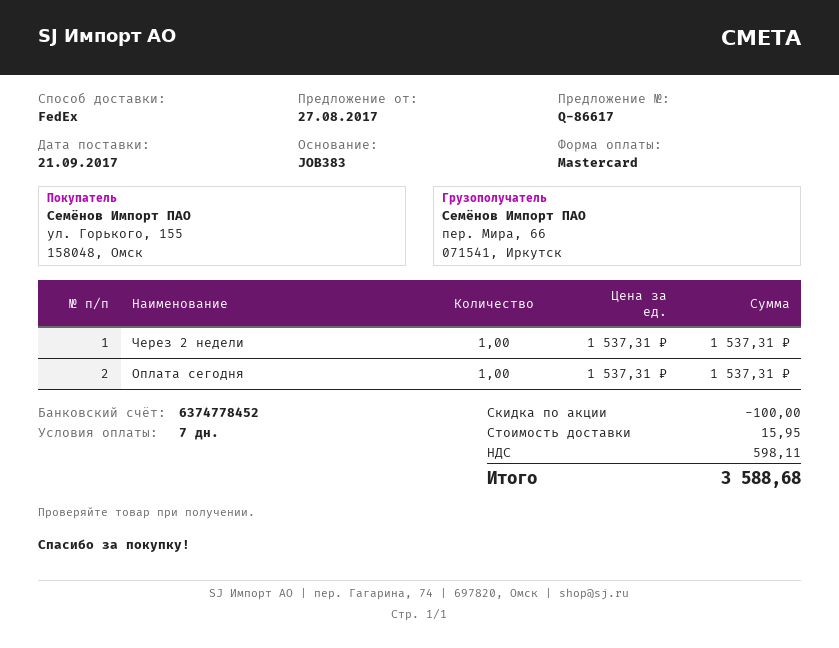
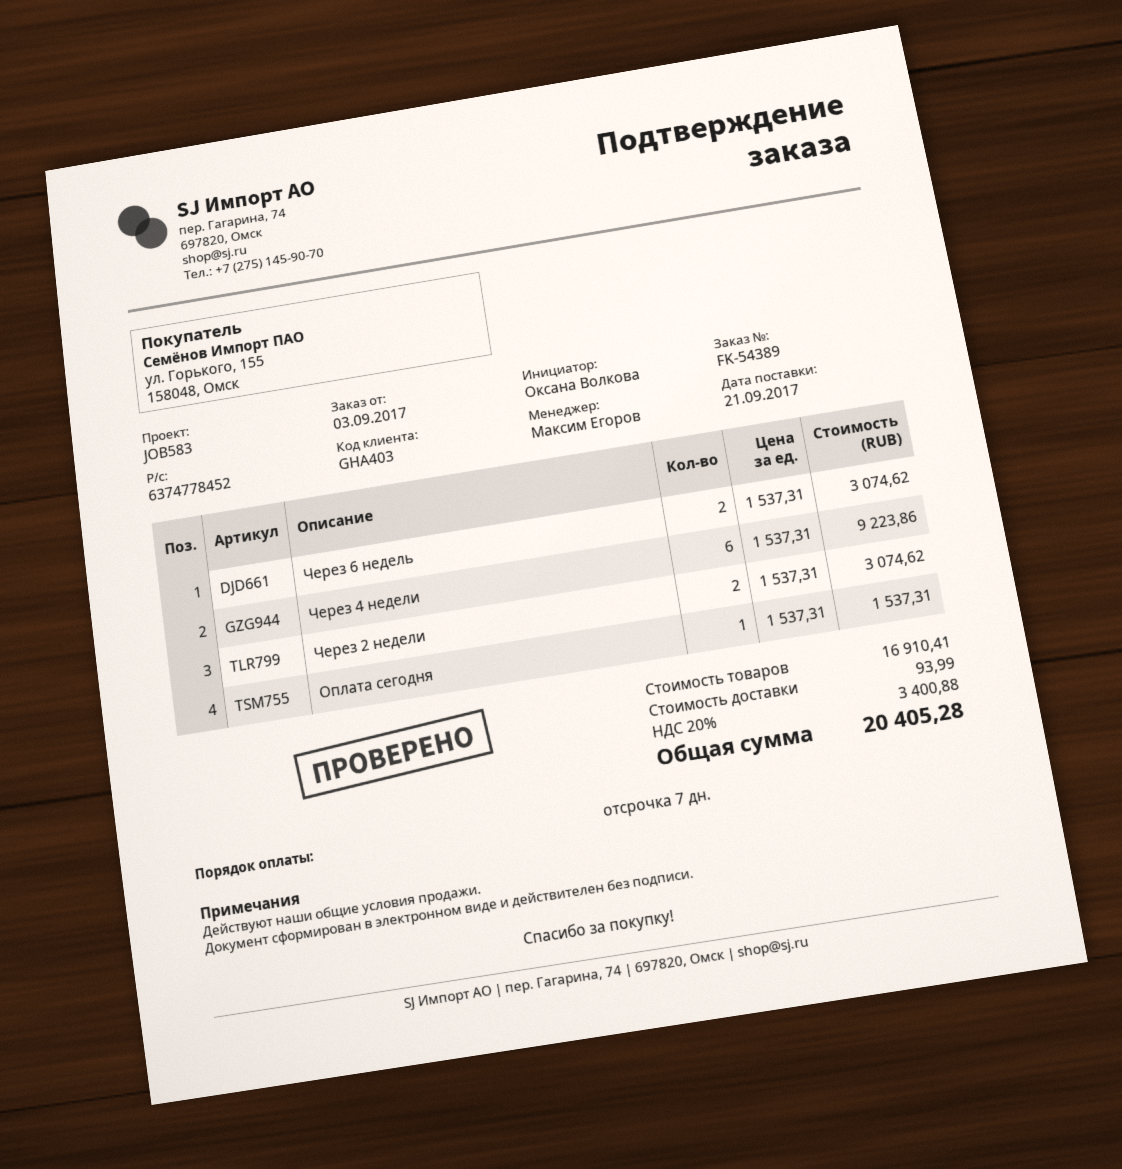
reference: JOB383 -> JOB583
Через 2 недели: 1 x 1537.31 = 1537.31 -> 2 x 1537.31 = 3074.62
Через 6 недель: none -> 2 x 1537.31 = 3074.62
Через 4 недели: none -> 6 x 1537.31 = 9223.86
discount: 100.00 -> none
shipping: 15.95 -> 93.99
tax: 598.11 -> 3400.88
total: 3588.68 -> 20405.28

